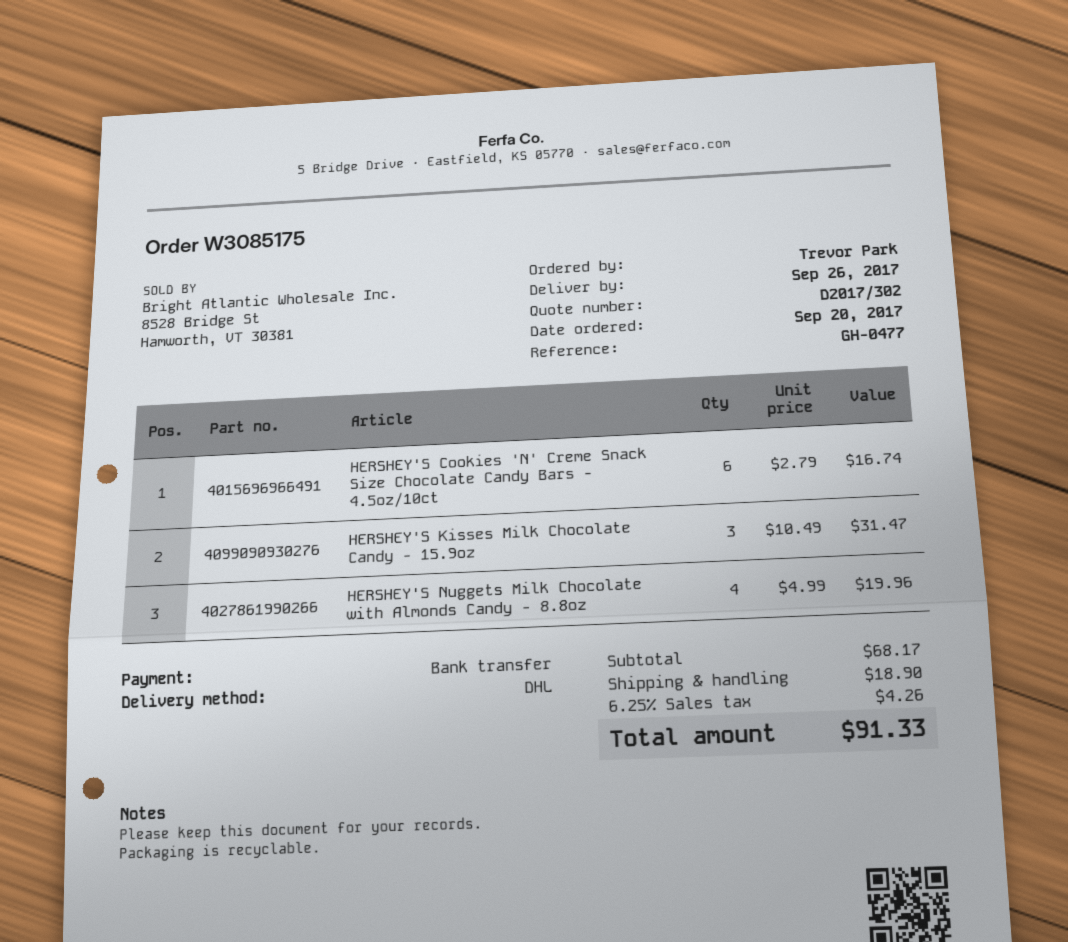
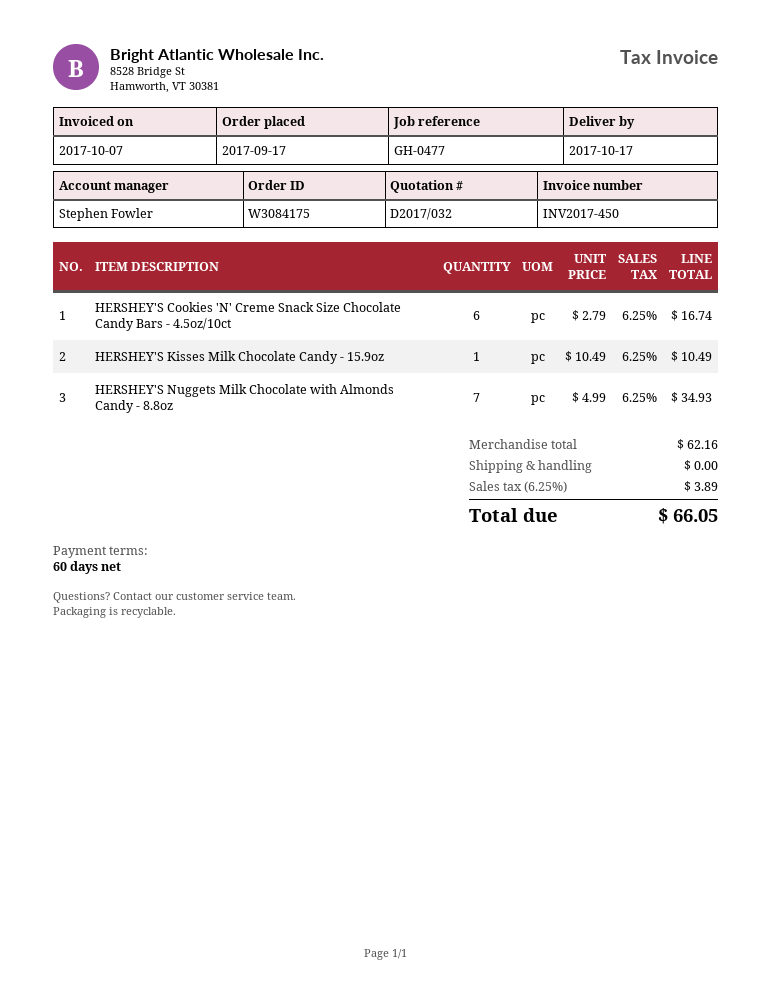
quote number: D2017/302 -> D2017/032
order number: W3085175 -> W3084175
order date: 2017-09-20 -> 2017-09-17
delivery date: 2017-09-26 -> 2017-10-17
HERSHEY'S Kisses Milk Chocolate Candy - 15.9oz: 3 x 10.49 = 31.47 -> 1 x 10.49 = 10.49
HERSHEY'S Nuggets Milk Chocolate with Almonds Candy - 8.8oz: 4 x 4.99 = 19.96 -> 7 x 4.99 = 34.93
subtotal: 68.17 -> 62.16
shipping: 18.90 -> 0.00
tax: 6.25% = 4.26 -> 6.25% = 3.89
total: 91.33 -> 66.05

